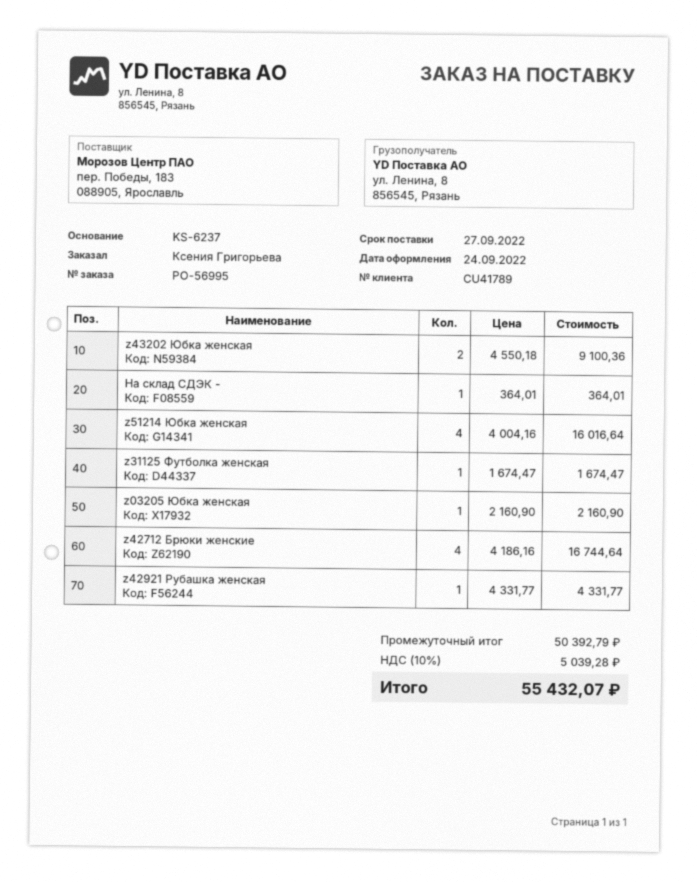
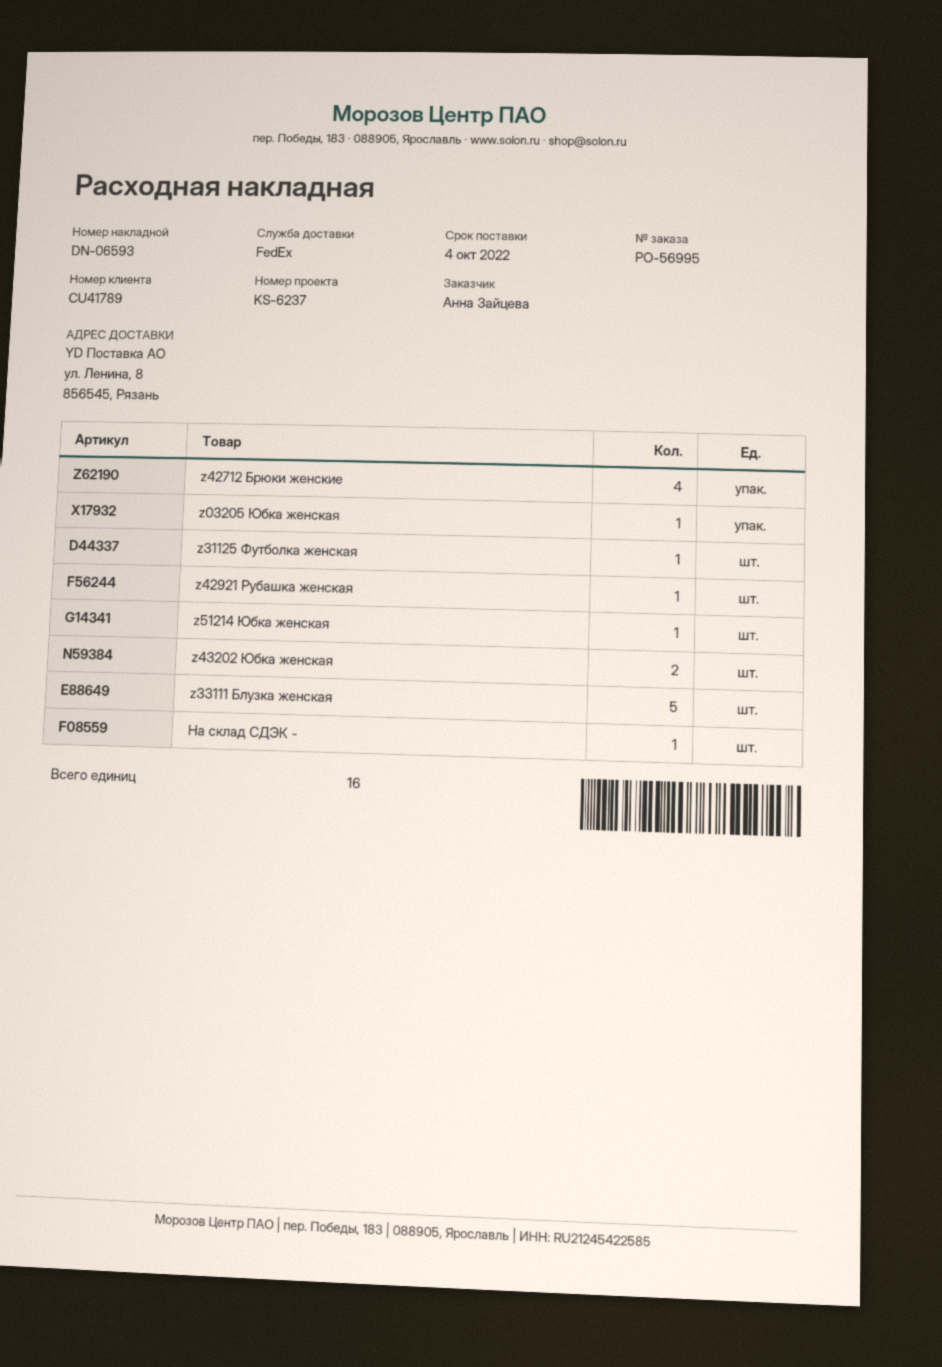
delivery date: 2022-09-27 -> 2022-10-04
ordered by: Ксения Григорьева -> Анна Зайцева
z51214 Юбка женская: 4 -> 1
z33111 Блузка женская: none -> 5

